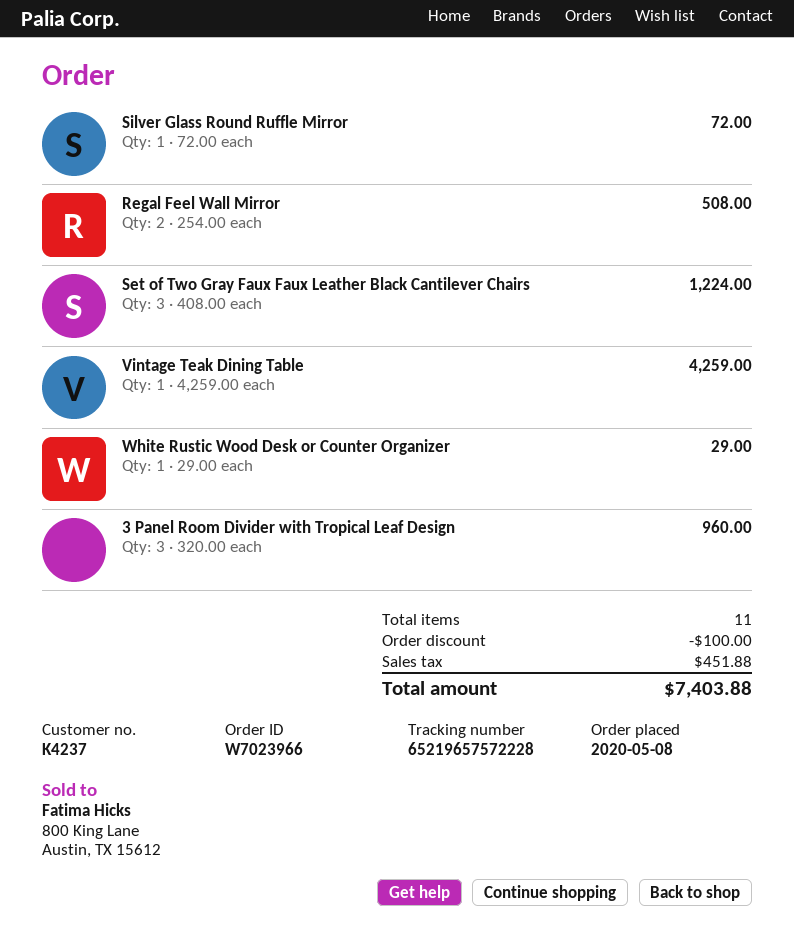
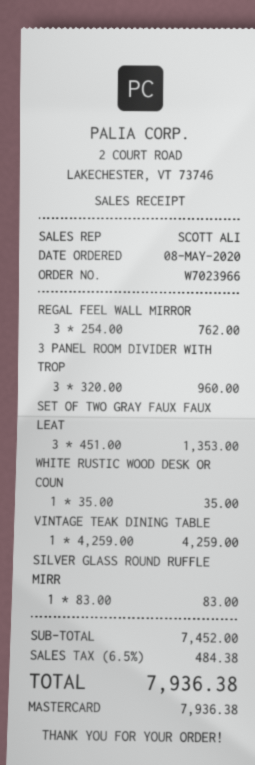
Silver Glass Round Ruffle Mirror: 1 x 72.00 = 72.00 -> 1 x 83.00 = 83.00
Regal Feel Wall Mirror: 2 x 254.00 = 508.00 -> 3 x 254.00 = 762.00
Set of Two Gray Faux Faux Leather Black Cantilever Chairs: 3 x 408.00 = 1224.00 -> 3 x 451.00 = 1353.00
White Rustic Wood Desk or Counter Organizer: 1 x 29.00 = 29.00 -> 1 x 35.00 = 35.00
discount: 100.00 -> none
tax: 451.88 -> 484.38
total: 7403.88 -> 7936.38

